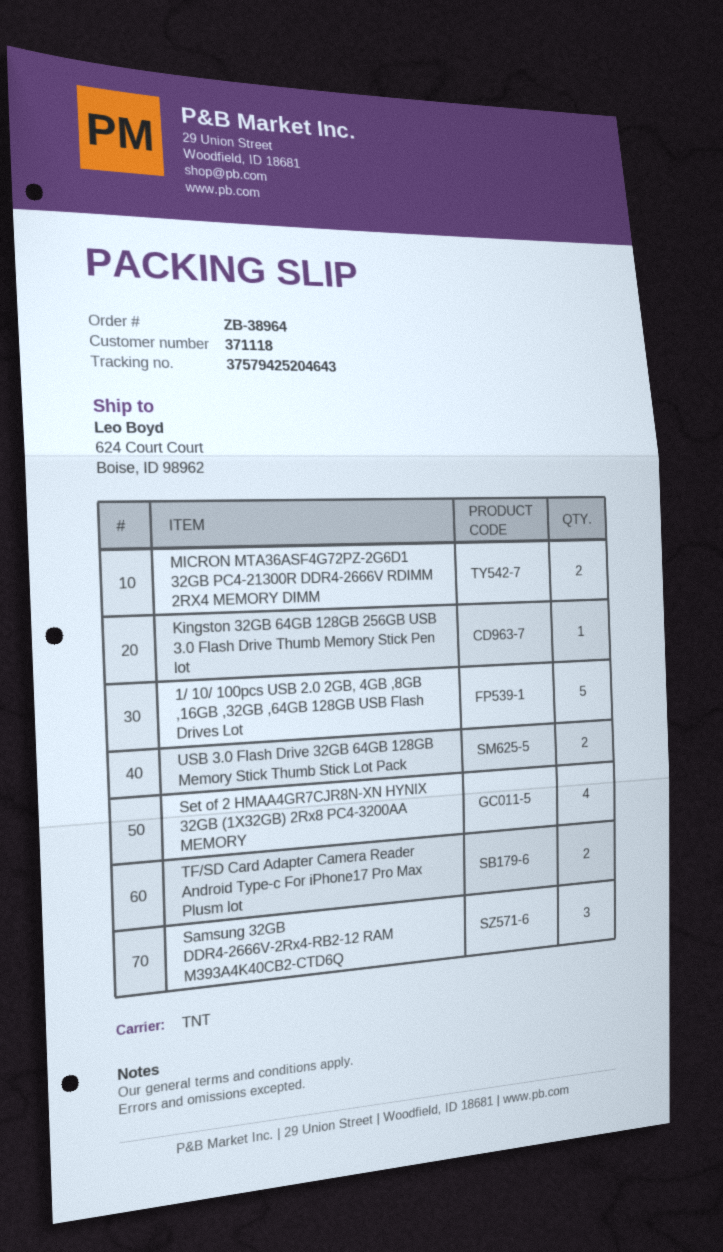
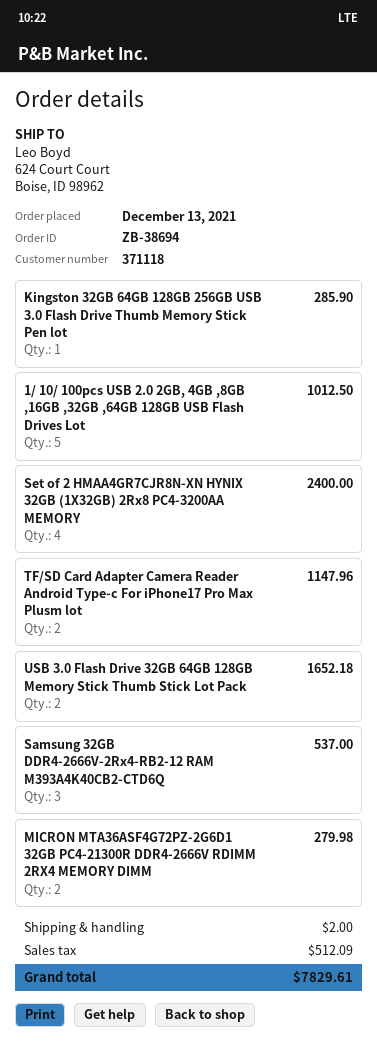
order number: ZB-38964 -> ZB-38694

